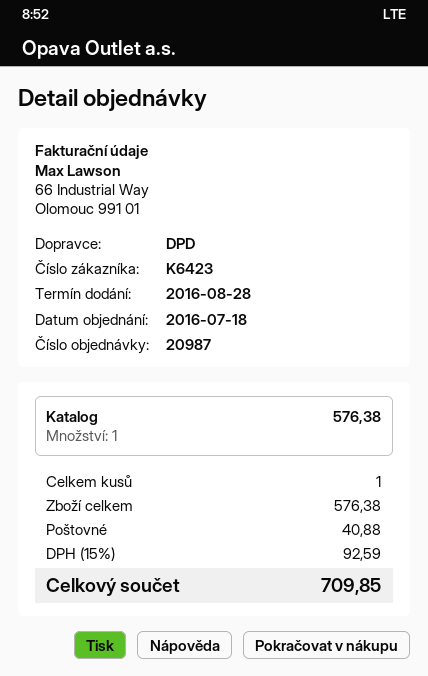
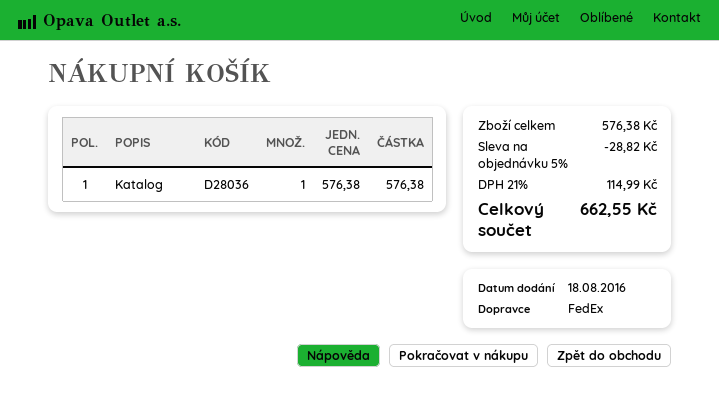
delivery date: 2016-08-28 -> 2016-08-18
shipping method: DPD -> FedEx
discount: none -> 5% = 28.82
shipping: 40.88 -> none
tax: 15% = 92.59 -> 21% = 114.99
total: 709.85 -> 662.55

